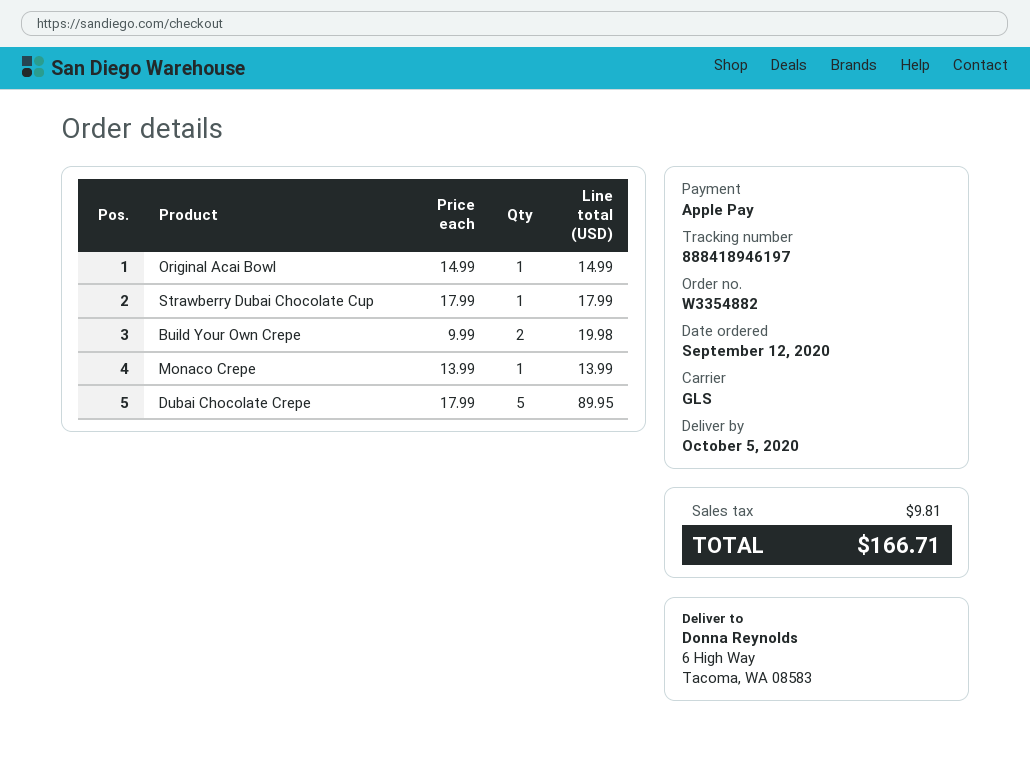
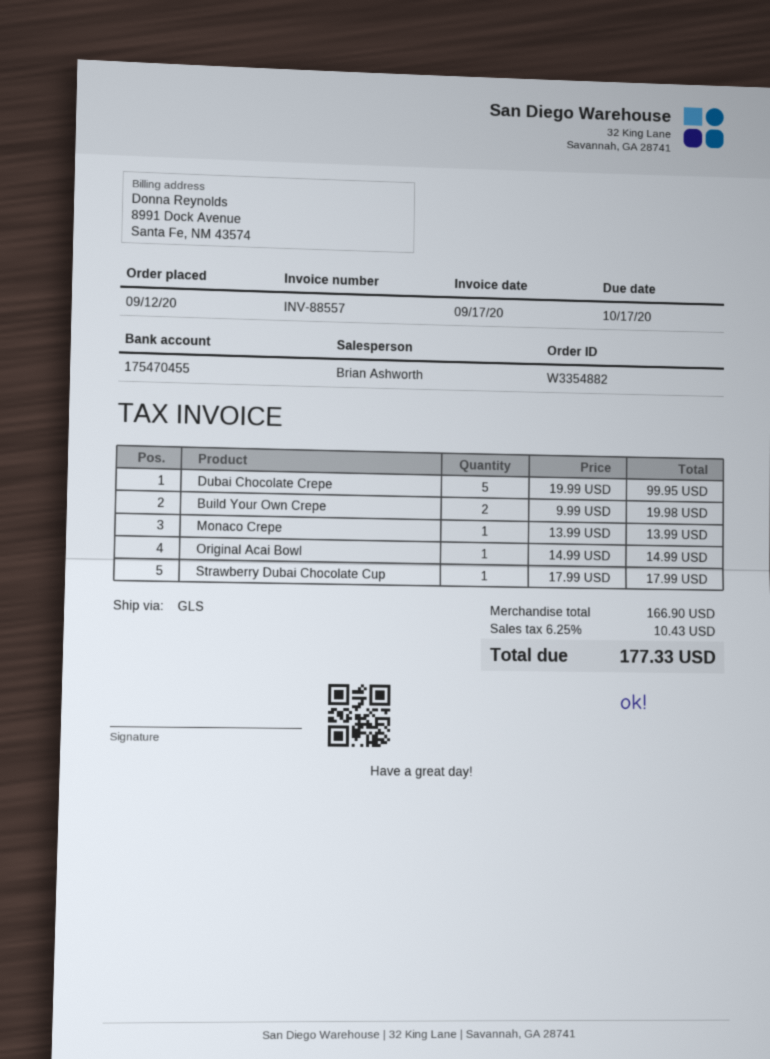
Dubai Chocolate Crepe: 5 x 17.99 = 89.95 -> 5 x 19.99 = 99.95
tax: 9.81 -> 10.43
total: 166.71 -> 177.33

